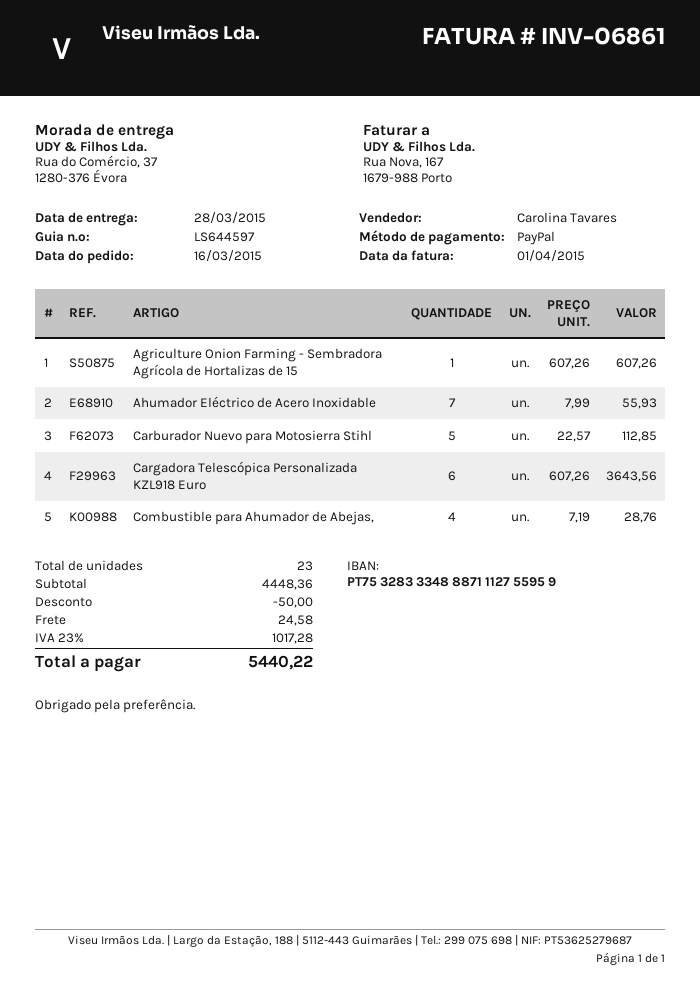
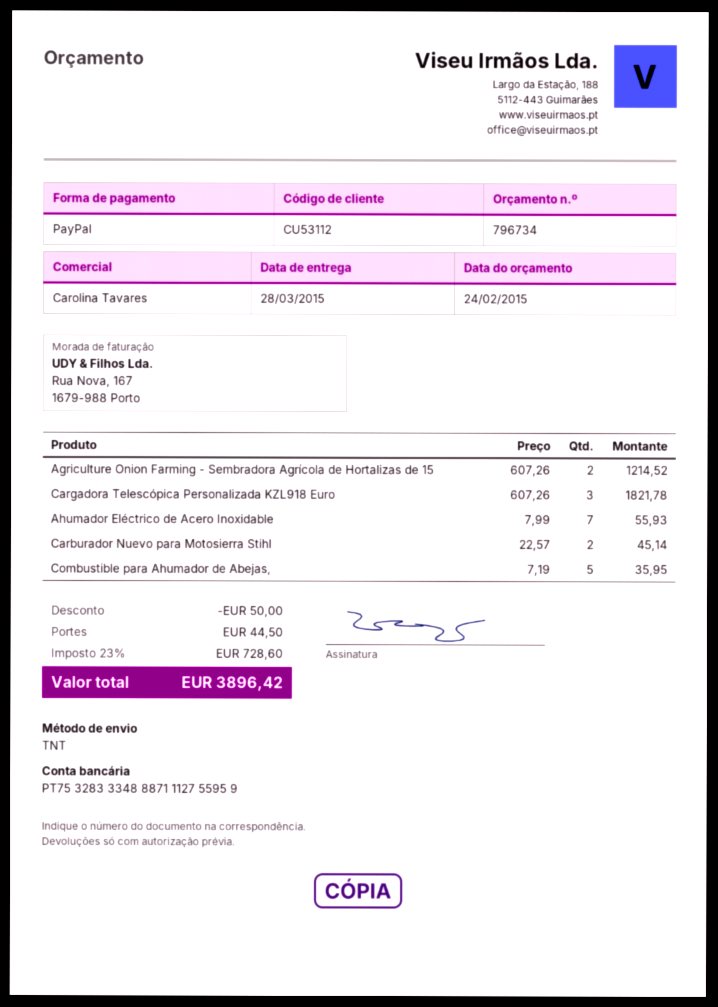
Agriculture Onion Farming - Sembradora Agrícola de Hortalizas de 15: 1 x 607.26 = 607.26 -> 2 x 607.26 = 1214.52
Carburador Nuevo para Motosierra Stihl: 5 x 22.57 = 112.85 -> 2 x 22.57 = 45.14
Cargadora Telescópica Personalizada KZL918 Euro: 6 x 607.26 = 3643.56 -> 3 x 607.26 = 1821.78
Combustible para Ahumador de Abejas,: 4 x 7.19 = 28.76 -> 5 x 7.19 = 35.95
shipping: 24.58 -> 44.50
tax: 23% = 1017.28 -> 23% = 728.60
total: 5440.22 -> 3896.42

